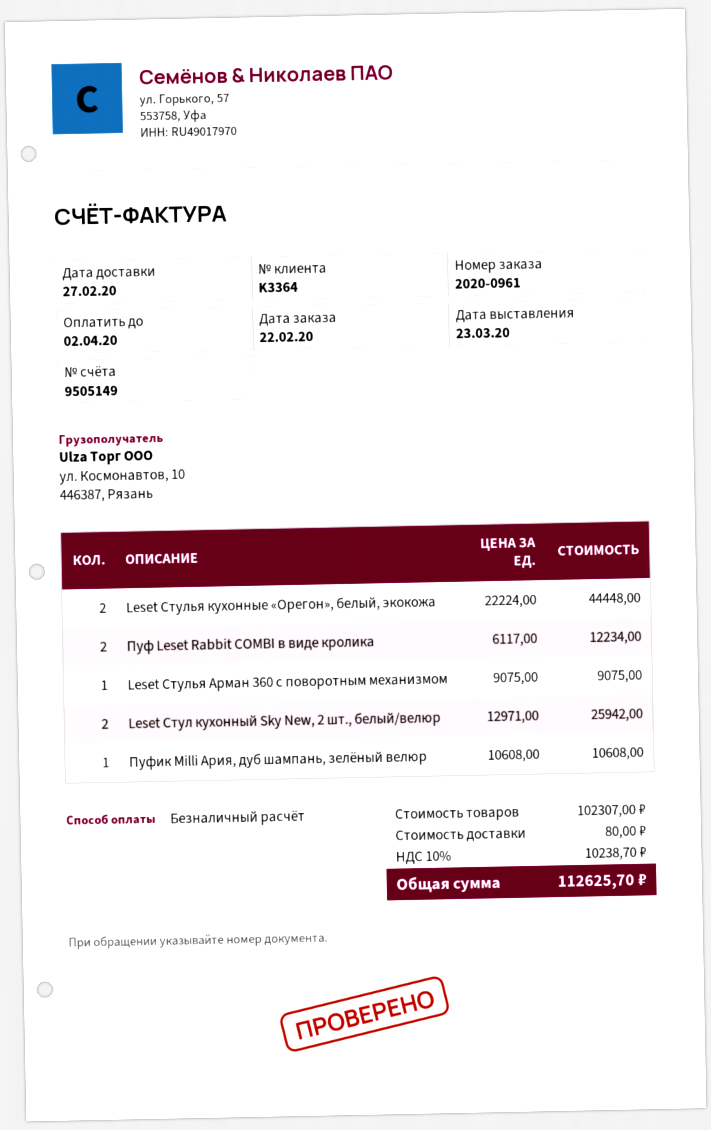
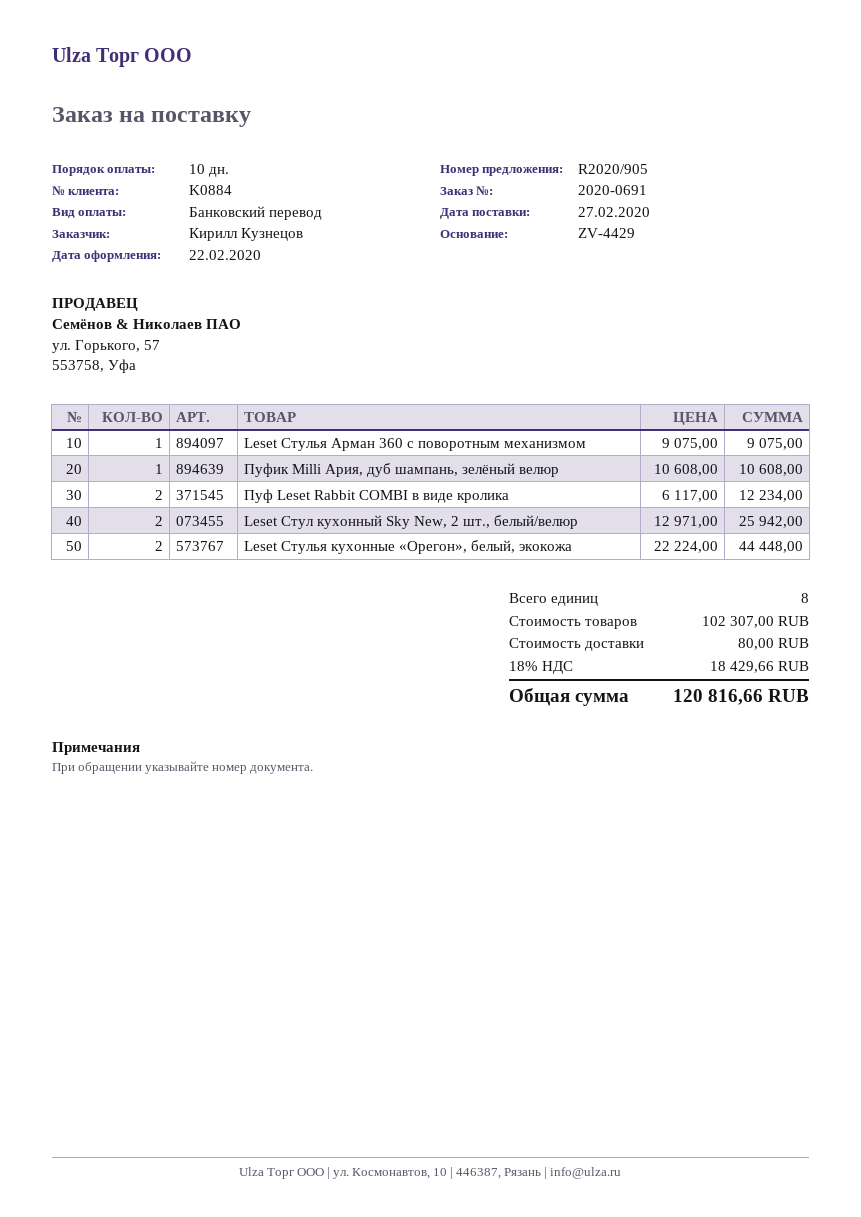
order number: 2020-0961 -> 2020-0691
customer number: K3364 -> K0884
tax: 10% = 10238.70 -> 18% = 18429.66
total: 112625.70 -> 120816.66

